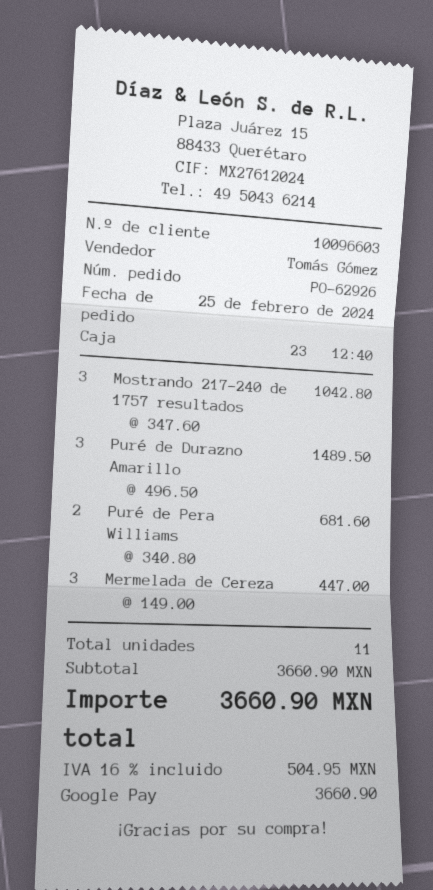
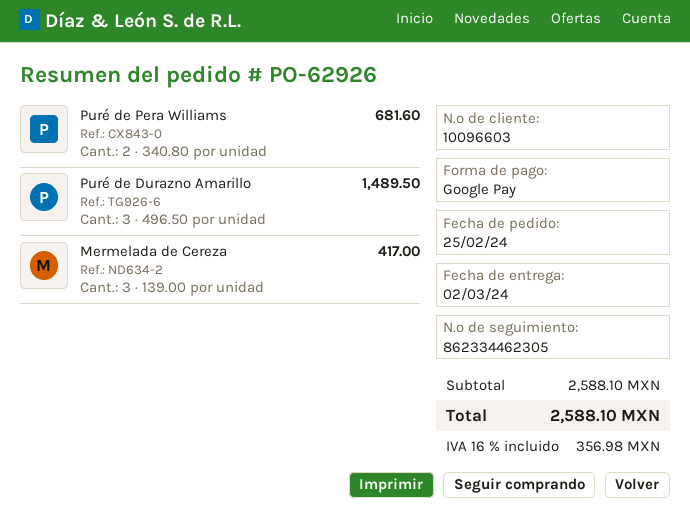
Mostrando 217–240 de 1757 resultados: 3 x 347.60 = 1042.80 -> none
Mermelada de Cereza: 3 x 149.00 = 447.00 -> 3 x 139.00 = 417.00
subtotal: 3660.90 -> 2588.10
tax: 16% = 504.95 -> 16% = 356.98
total: 3660.90 -> 2588.10

